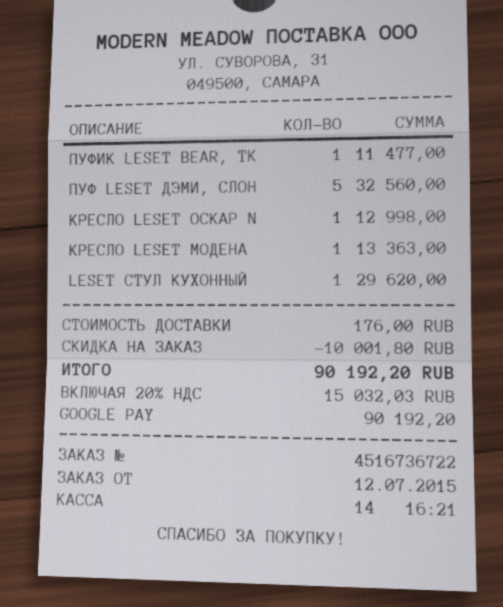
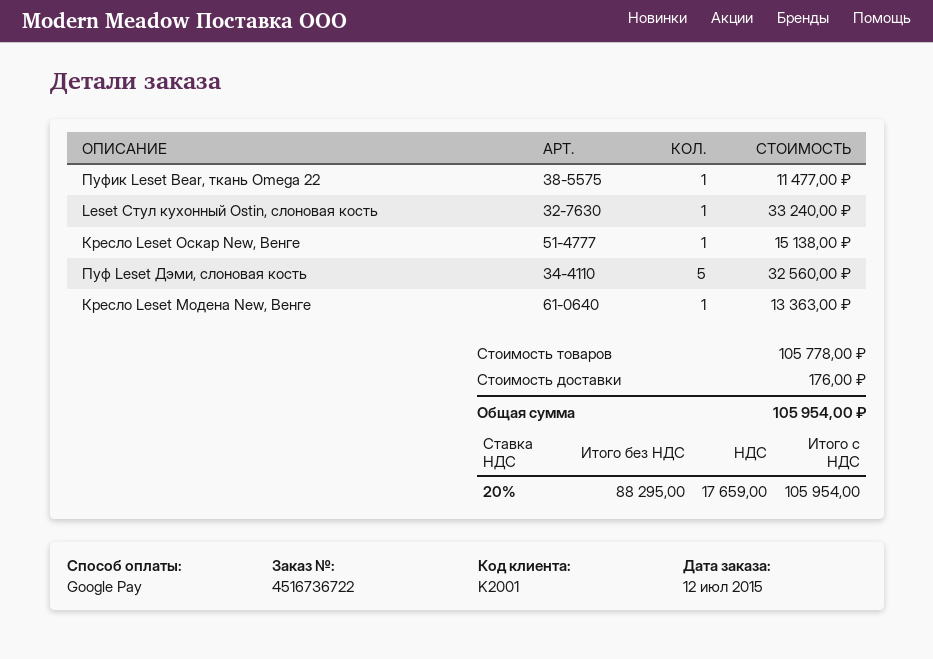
КРЕСЛО LESET ОСКАР N: 1 for 12998.00 -> 1 for 15138.00
LESET СТУЛ КУХОННЫЙ: 1 for 29620.00 -> 1 for 33240.00
discount: 10001.80 -> none
tax: 20% = 15032.03 -> 20% = 17659.00
total: 90192.20 -> 105954.00

